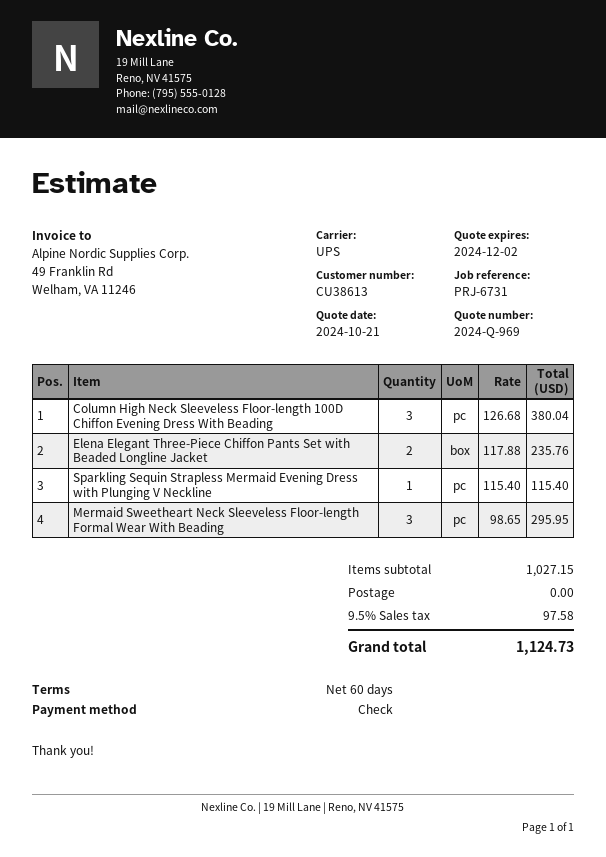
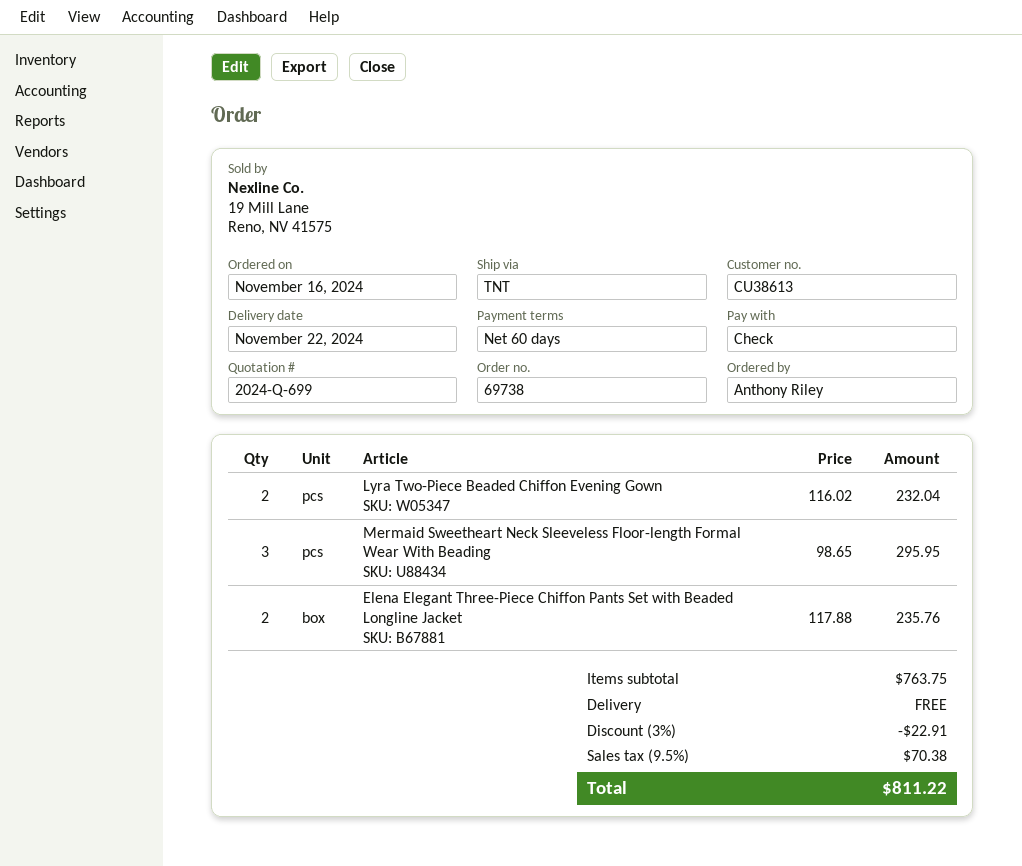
quote number: 2024-Q-969 -> 2024-Q-699
shipping method: UPS -> TNT
Column High Neck Sleeveless Floor-length 100D Chiffon Evening Dress With Beading: 3 x 126.68 = 380.04 -> none
Sparkling Sequin Strapless Mermaid Evening Dress with Plunging V Neckline: 1 x 115.40 = 115.40 -> none
Lyra Two-Piece Beaded Chiffon Evening Gown: none -> 2 x 116.02 = 232.04
subtotal: 1027.15 -> 763.75
discount: none -> 3% = 22.91
tax: 9.5% = 97.58 -> 9.5% = 70.38
total: 1124.73 -> 811.22

